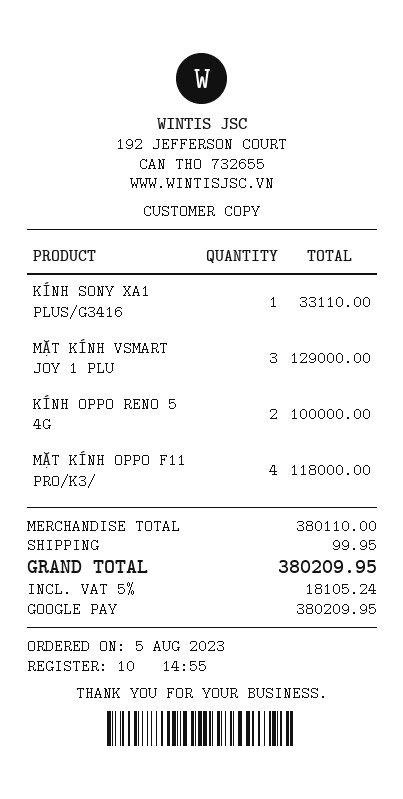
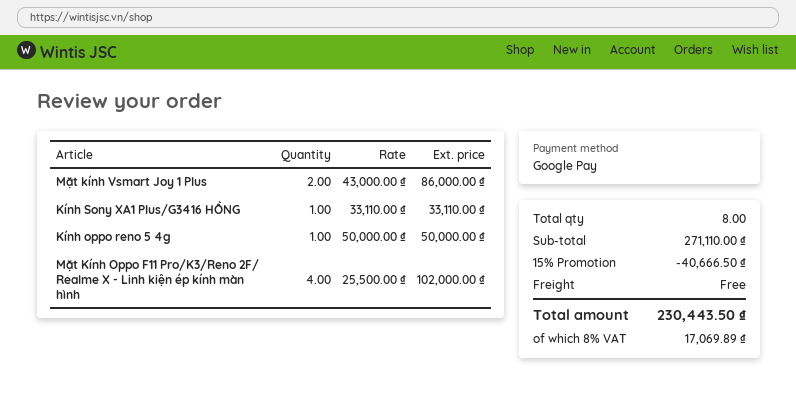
MẶT KÍNH VSMART JOY 1 PLU: 3 for 129000.00 -> 2 for 86000.00
KÍNH OPPO RENO 5 4G: 2 for 100000.00 -> 1 for 50000.00
MẶT KÍNH OPPO F11 PRO/K3/: 4 for 118000.00 -> 4 for 102000.00
subtotal: 380110.00 -> 271110.00
discount: none -> 15% = 40666.50
shipping: 99.95 -> 0.00
tax: 5% = 18105.24 -> 8% = 17069.89
total: 380209.95 -> 230443.50

